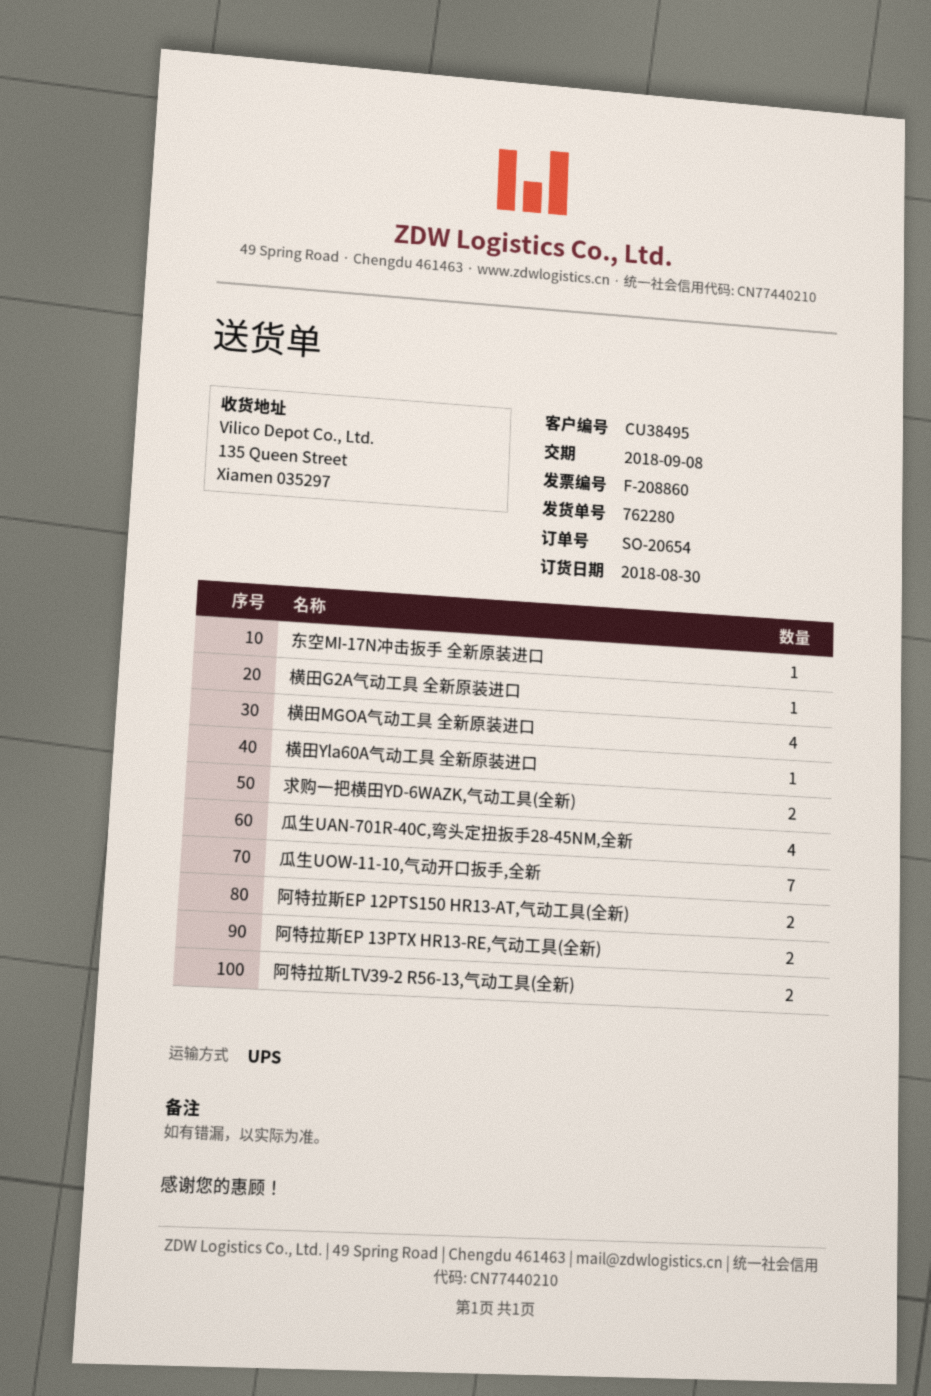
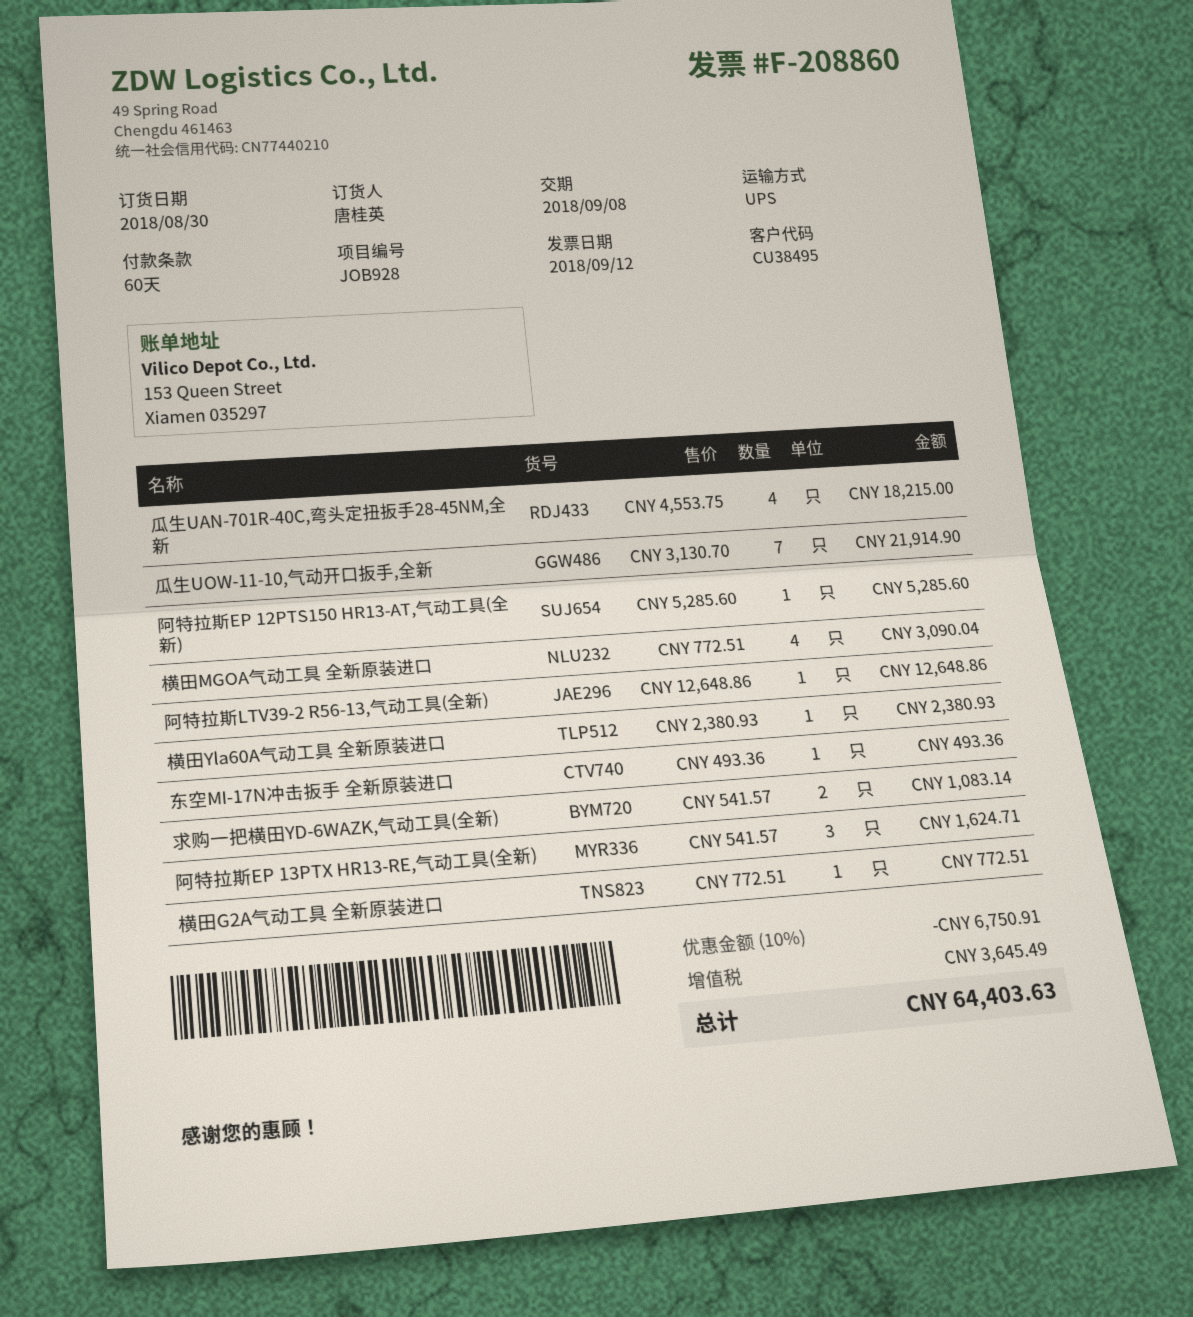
阿特拉斯EP 12PTS150 HR13-AT,气动工具(全新): 2 -> 1
阿特拉斯EP 13PTX HR13-RE,气动工具(全新): 2 -> 3
阿特拉斯LTV39-2 R56-13,气动工具(全新): 2 -> 1

